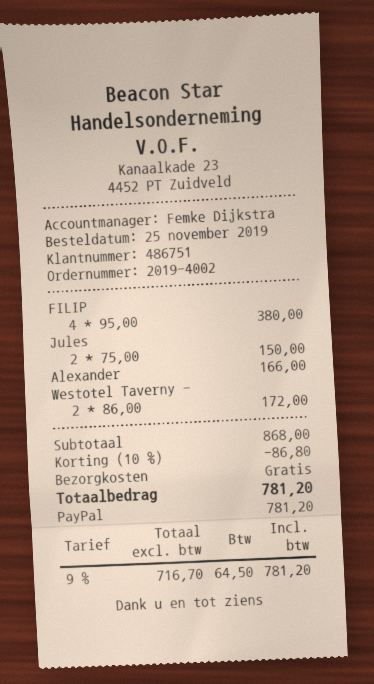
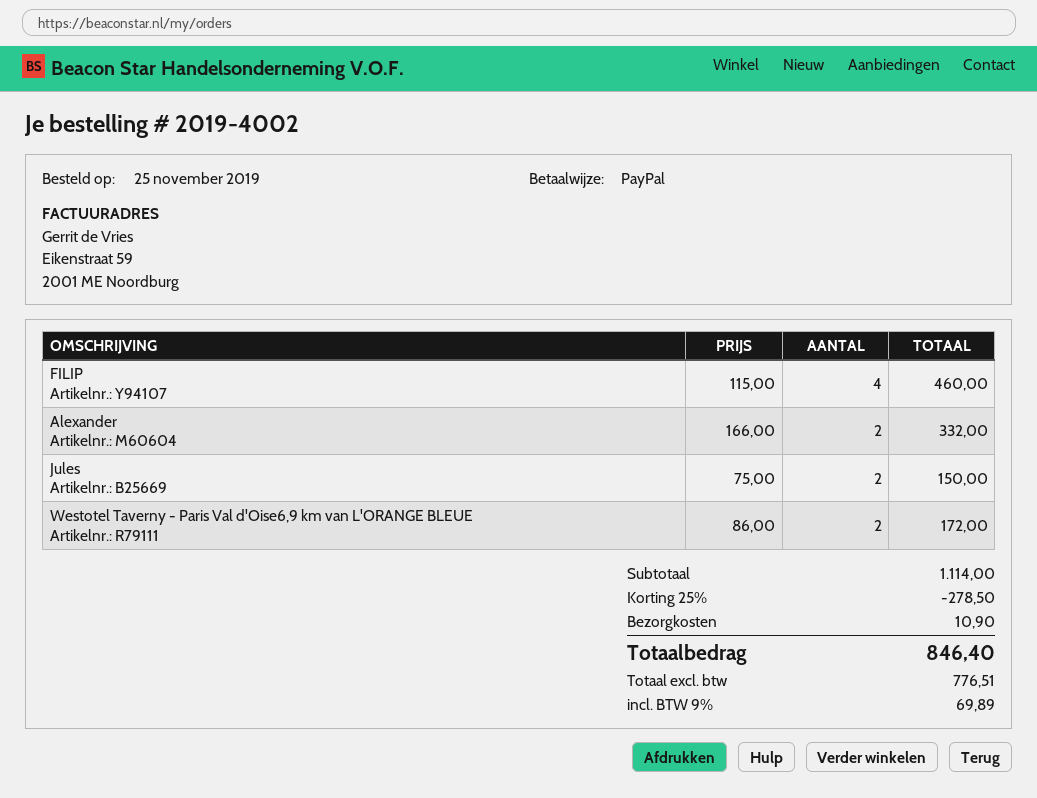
FILIP: 4 x 95.00 = 380.00 -> 4 x 115.00 = 460.00
Alexander: 1 x 166.00 = 166.00 -> 2 x 166.00 = 332.00
subtotal: 868.00 -> 1114.00
discount: 10% = 86.80 -> 25% = 278.50
shipping: 0.00 -> 10.90
net: 716.70 -> 776.51
tax: 9% = 64.50 -> 9% = 69.89
total: 781.20 -> 846.40

